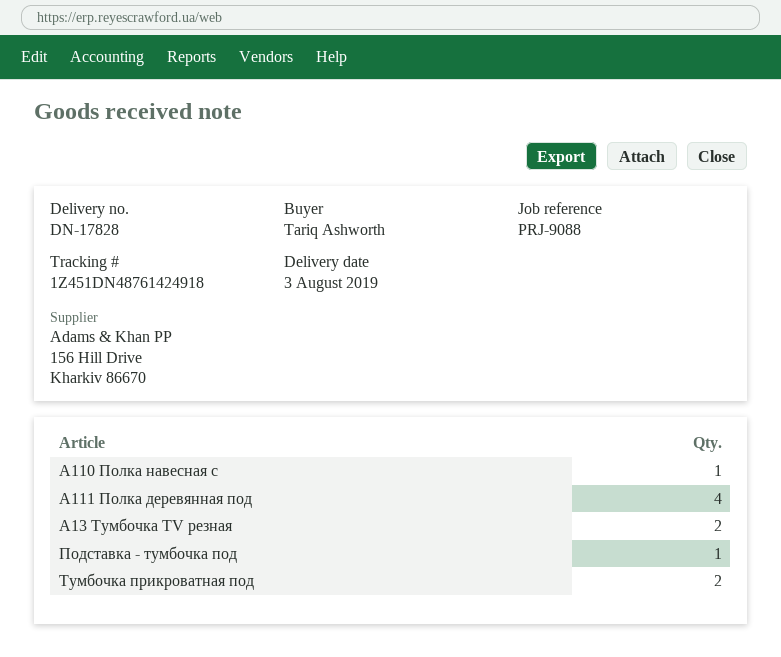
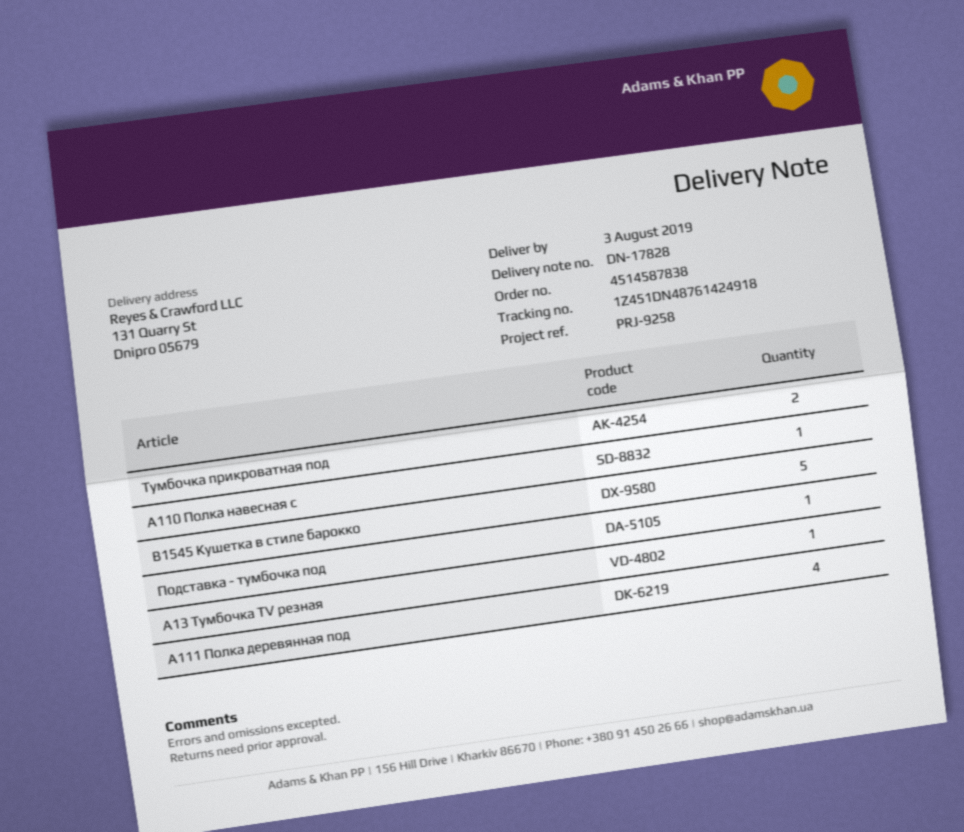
reference: PRJ-9088 -> PRJ-9258
А13 Тумбочка TV резная: 2 -> 1
В1545 Кушетка в стиле барокко: none -> 5

